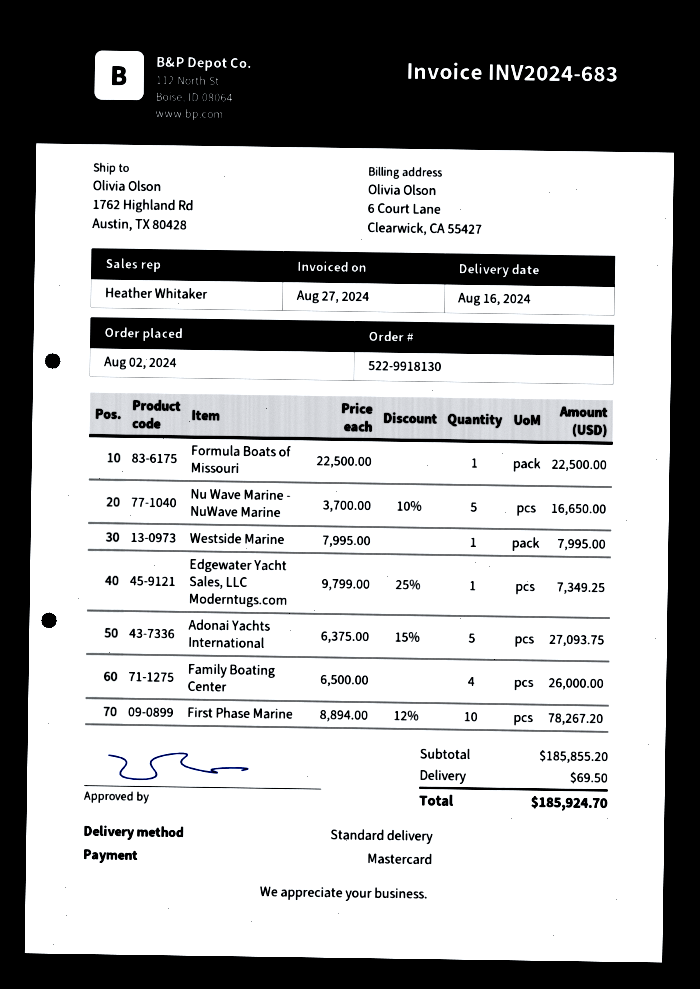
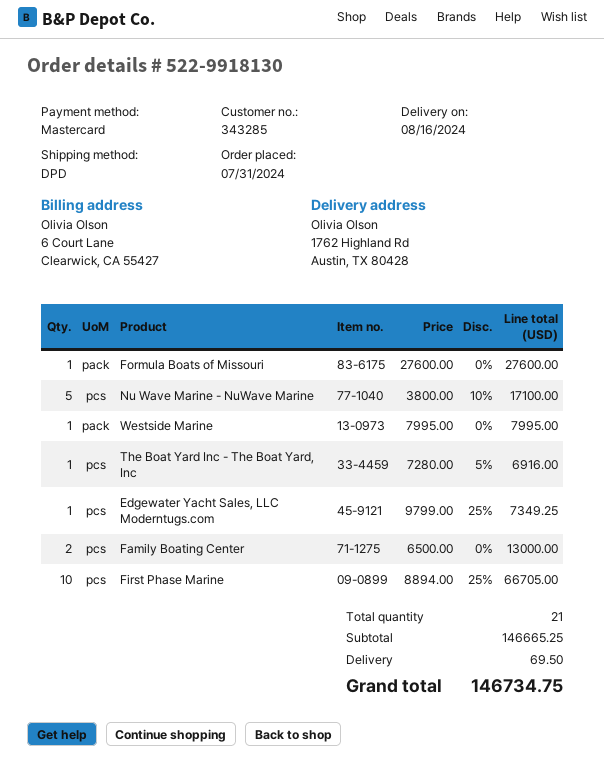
order date: 2024-08-02 -> 2024-07-31
shipping method: standard -> DPD
Formula Boats of Missouri: 1 x 22500.00 = 22500.00 -> 1 x 27600.00 = 27600.00
Nu Wave Marine - NuWave Marine: 5 x 3700.00 - 10% = 16650.00 -> 5 x 3800.00 - 10% = 17100.00
Adonai Yachts International: 5 x 6375.00 - 15% = 27093.75 -> none
Family Boating Center: 4 x 6500.00 = 26000.00 -> 2 x 6500.00 = 13000.00
First Phase Marine: 10 x 8894.00 - 12% = 78267.20 -> 10 x 8894.00 - 25% = 66705.00
The Boat Yard Inc - The Boat Yard, Inc: none -> 1 x 7280.00 - 5% = 6916.00
subtotal: 185855.20 -> 146665.25
total: 185924.70 -> 146734.75

